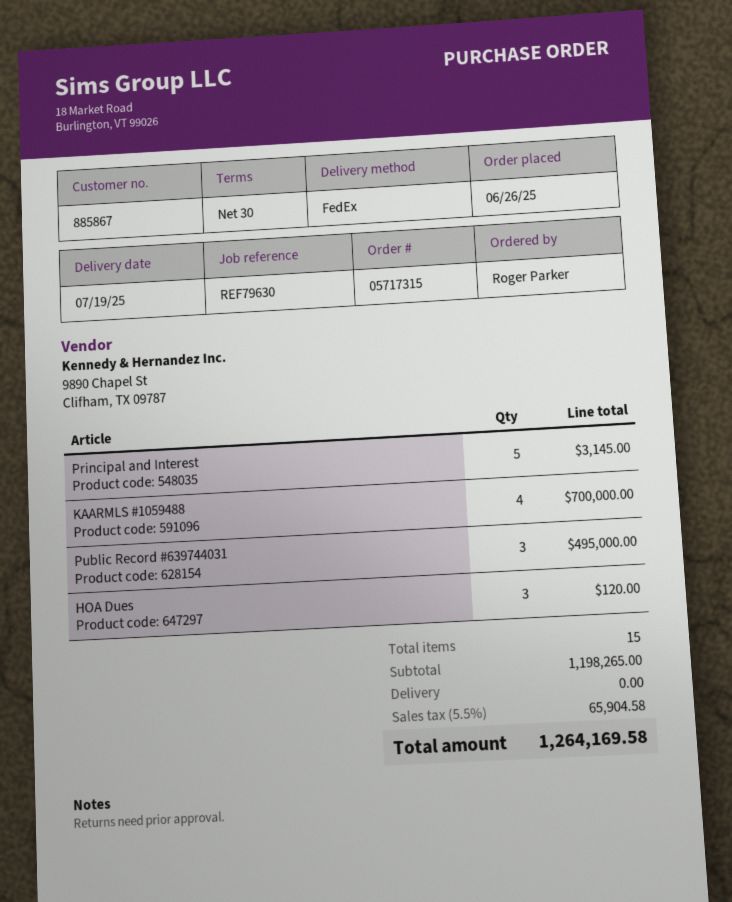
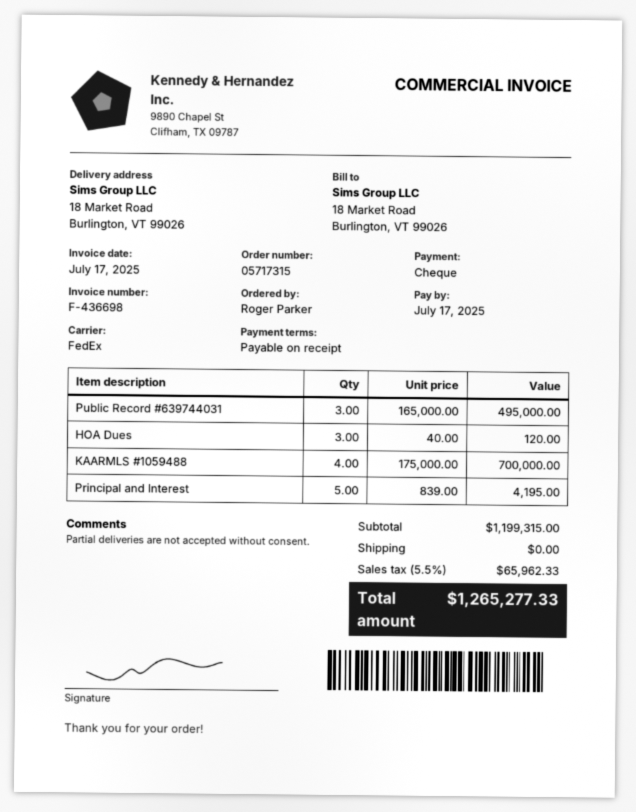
payment terms: 30 days -> on receipt
Principal and Interest: 5 for 3145.00 -> 5 for 4195.00
subtotal: 1198265.00 -> 1199315.00
tax: 5.5% = 65904.58 -> 5.5% = 65962.33
total: 1264169.58 -> 1265277.33

